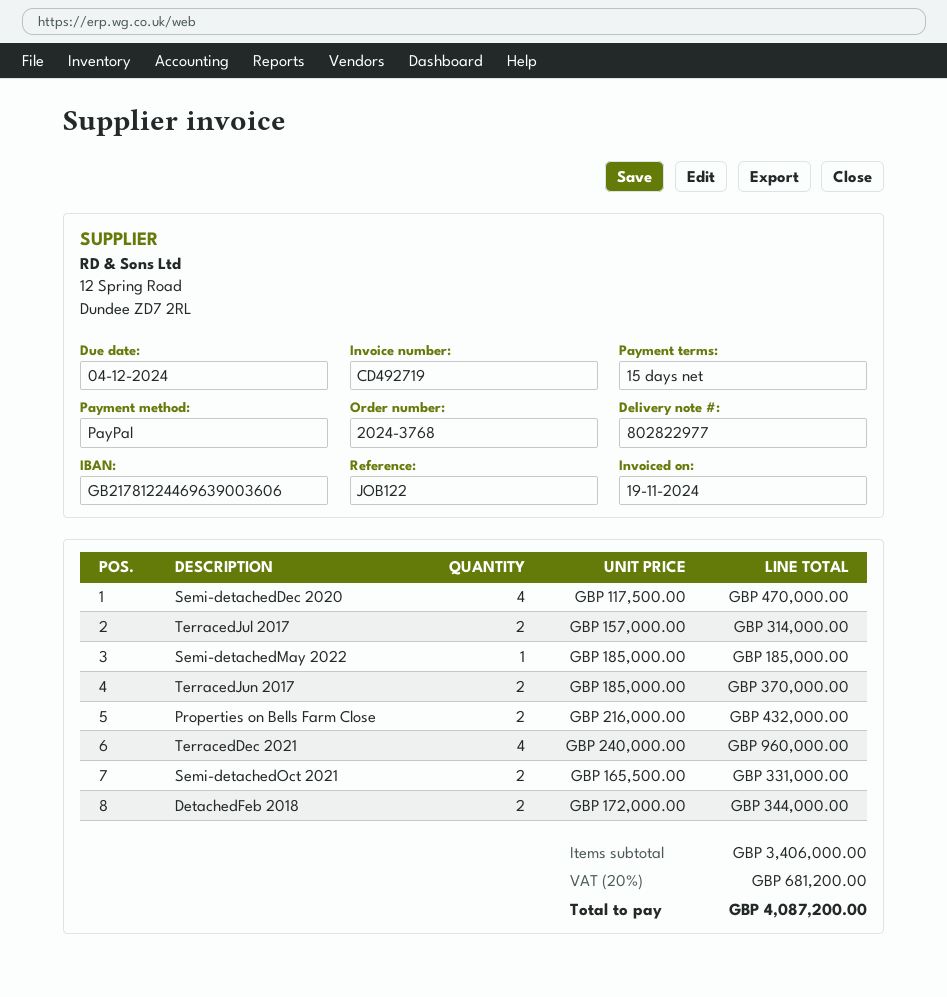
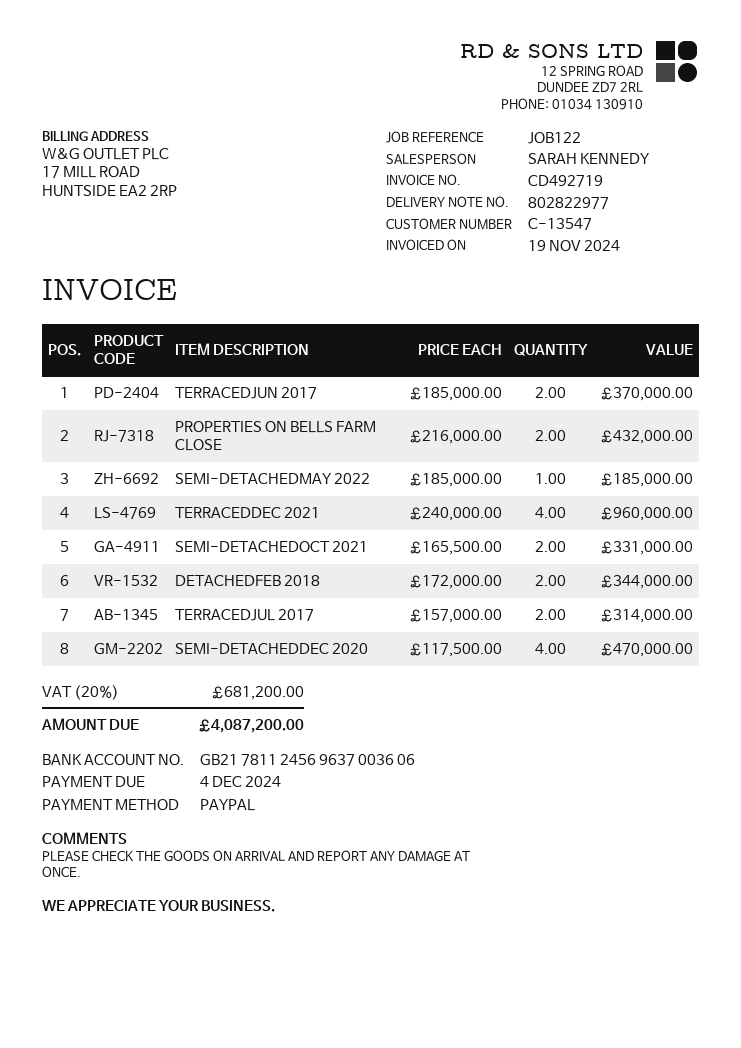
bank account: GB21781224469639003606 -> GB21781124569637003606

